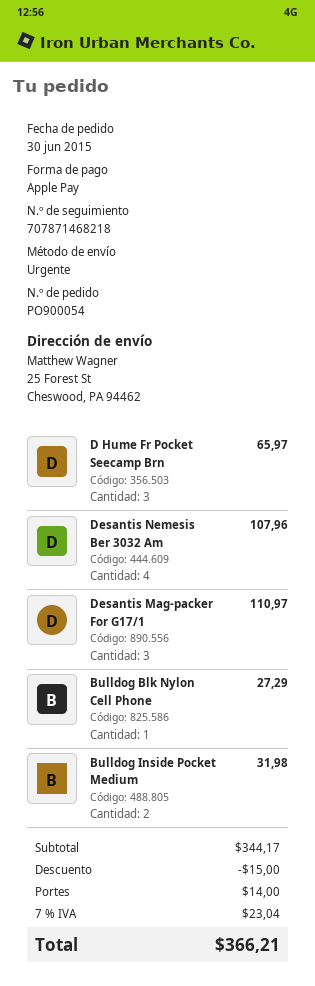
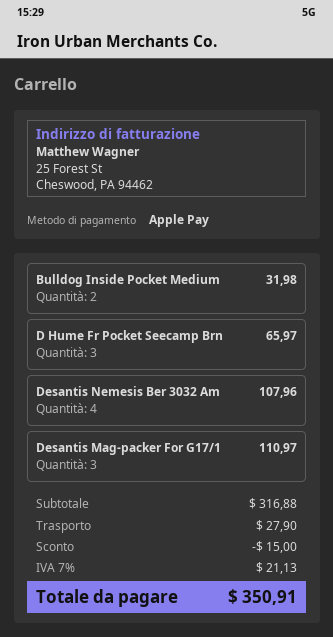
Bulldog Blk Nylon Cell Phone: 1 for 27.29 -> none
subtotal: 344.17 -> 316.88
shipping: 14.00 -> 27.90
tax: 7% = 23.04 -> 7% = 21.13
total: 366.21 -> 350.91

